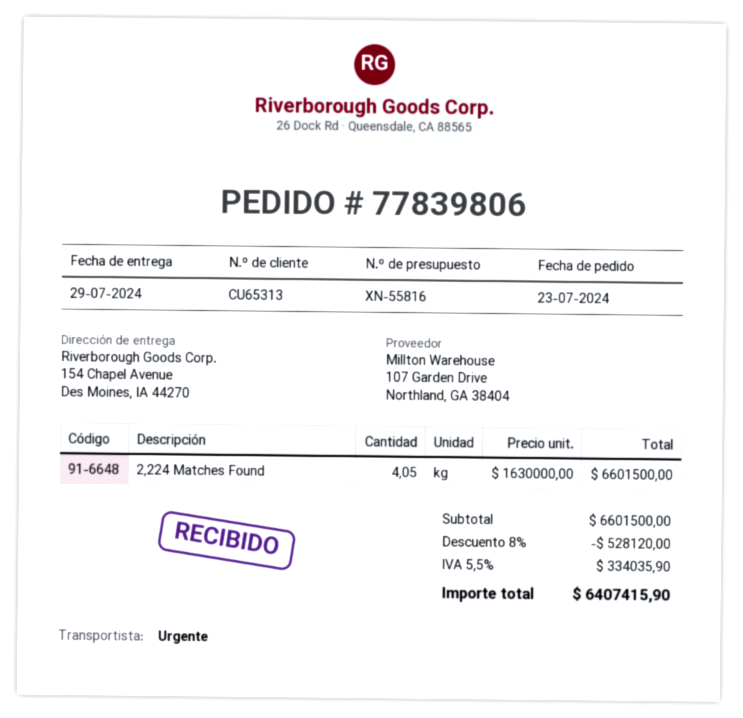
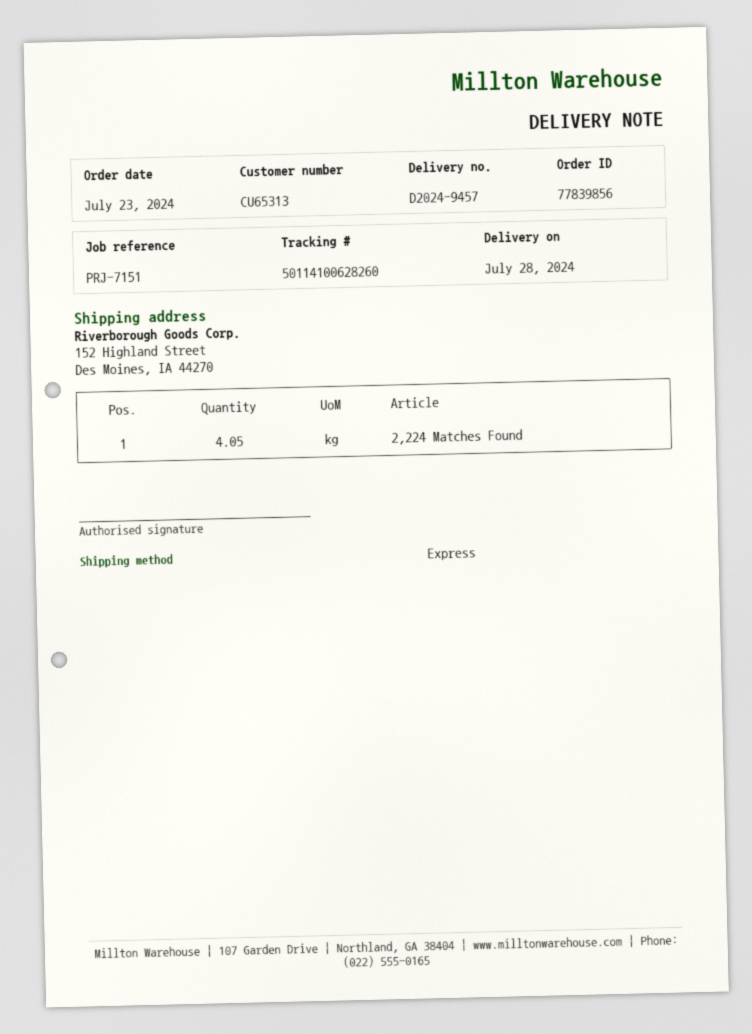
order number: 77839806 -> 77839856
delivery date: 2024-07-29 -> 2024-07-28
ship to: 154 Chapel Avenue, Des Moines, IA 44270 -> 152 Highland Street, Des Moines, IA 44270

